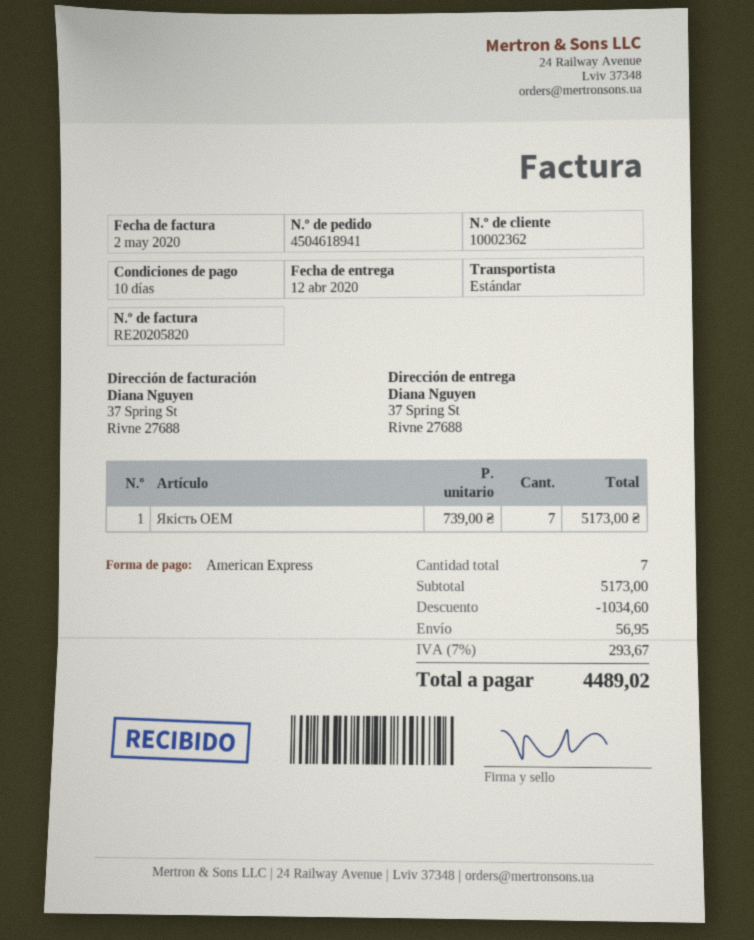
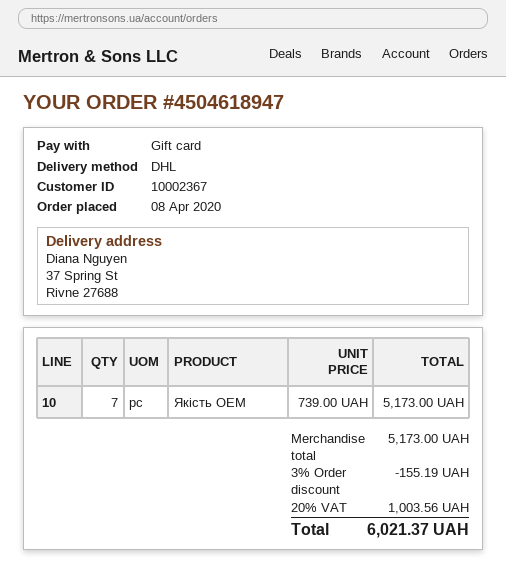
order number: 4504618941 -> 4504618947
customer number: 10002362 -> 10002367
payment method: American Express -> gift card
shipping method: standard -> DHL
discount: 1034.60 -> 155.19
shipping: 56.95 -> none
tax: 7% = 293.67 -> 20% = 1003.56
total: 4489.02 -> 6021.37

